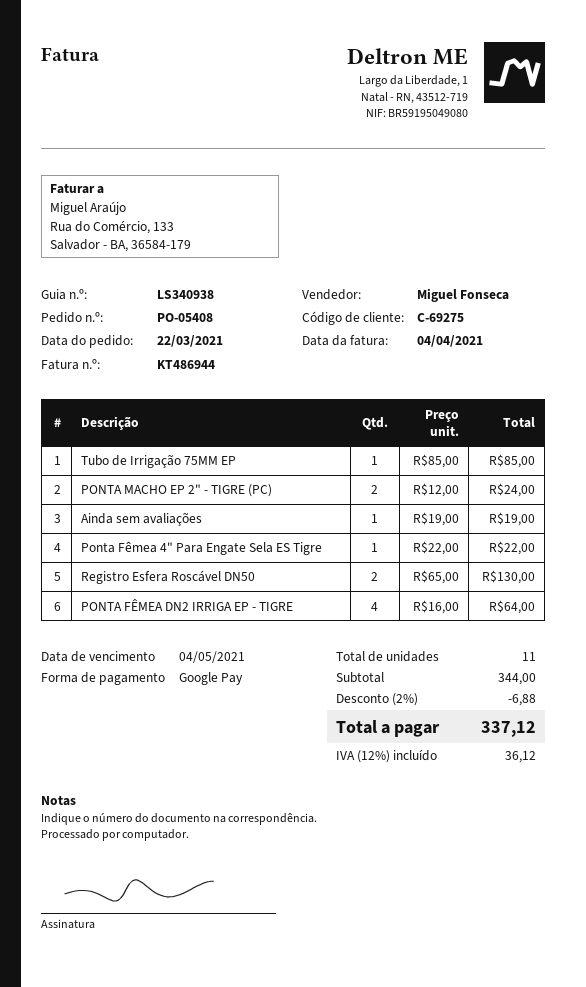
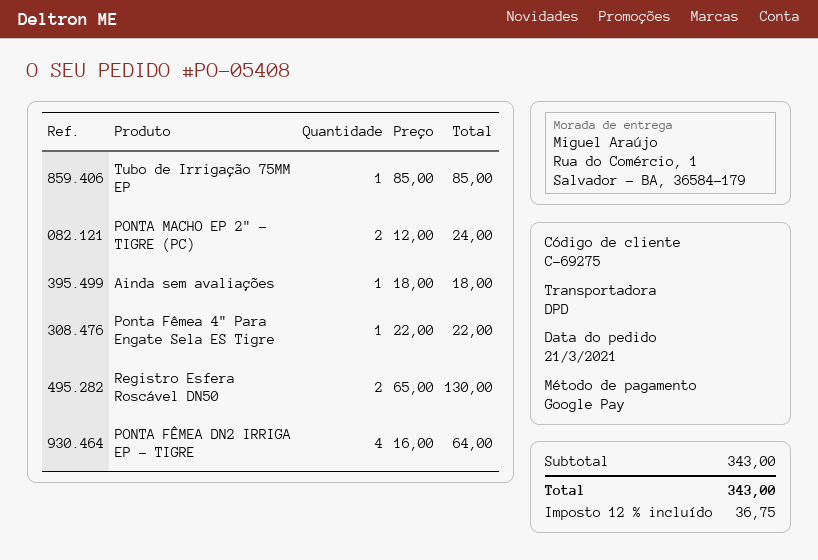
order date: 2021-03-22 -> 2021-03-21
Ainda sem avaliações: 1 x 19.00 = 19.00 -> 1 x 18.00 = 18.00
subtotal: 344.00 -> 343.00
discount: 2% = 6.88 -> none
tax: 12% = 36.12 -> 12% = 36.75
total: 337.12 -> 343.00

